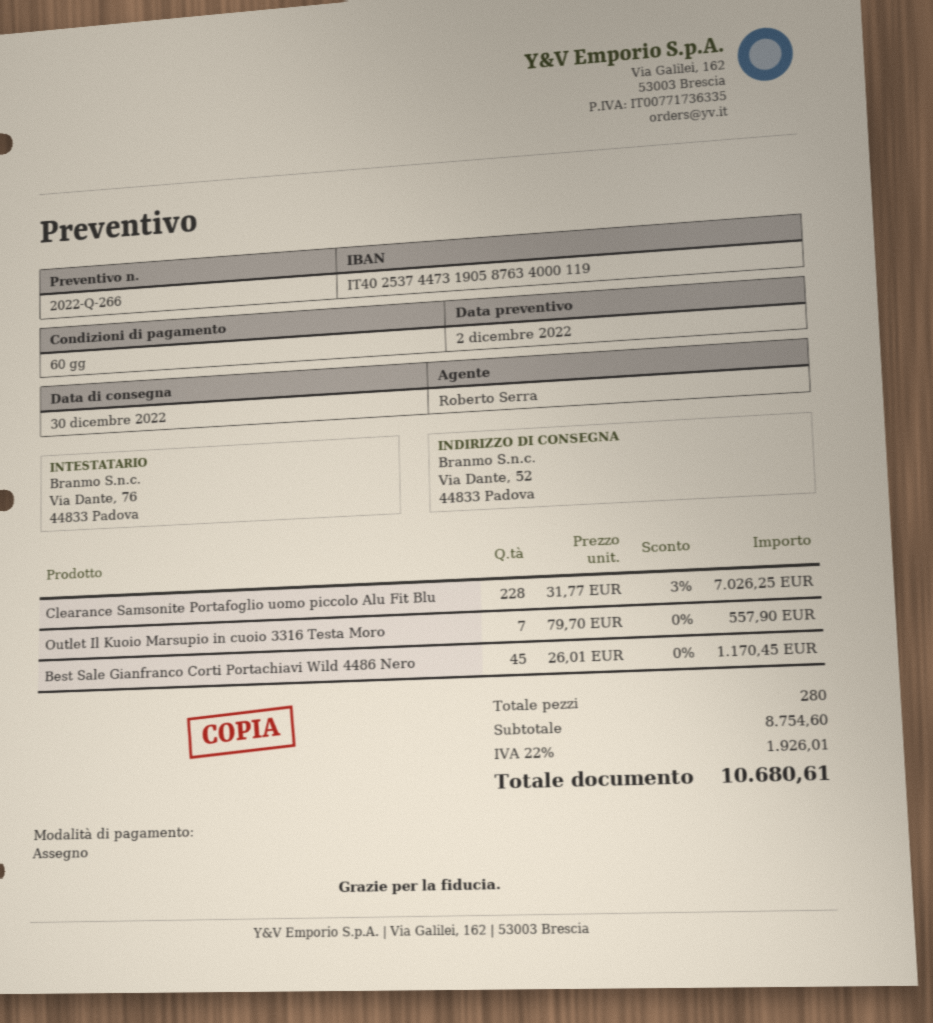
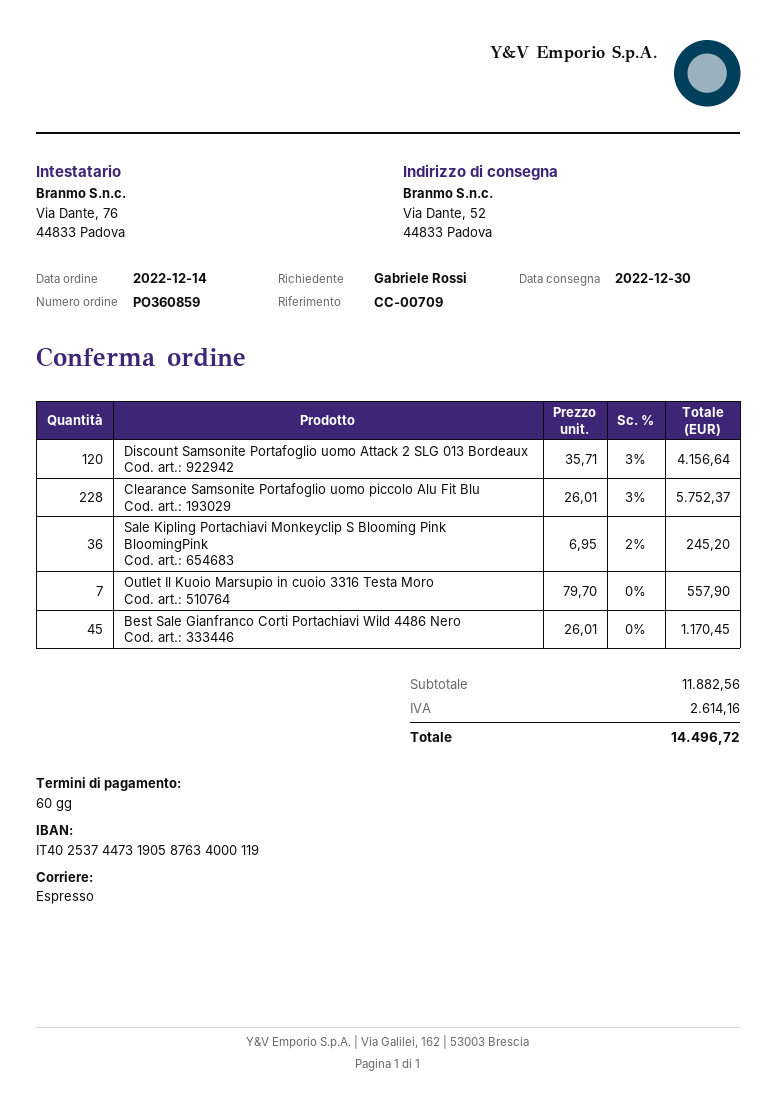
Clearance Samsonite Portafoglio uomo piccolo Alu Fit Blu: 228 x 31.77 - 3% = 7026.25 -> 228 x 26.01 - 3% = 5752.37
Discount Samsonite Portafoglio uomo Attack 2 SLG 013 Bordeaux: none -> 120 x 35.71 - 3% = 4156.64
Sale Kipling Portachiavi Monkeyclip S Blooming Pink BloomingPink: none -> 36 x 6.95 - 2% = 245.20
subtotal: 8754.60 -> 11882.56
tax: 1926.01 -> 2614.16
total: 10680.61 -> 14496.72

